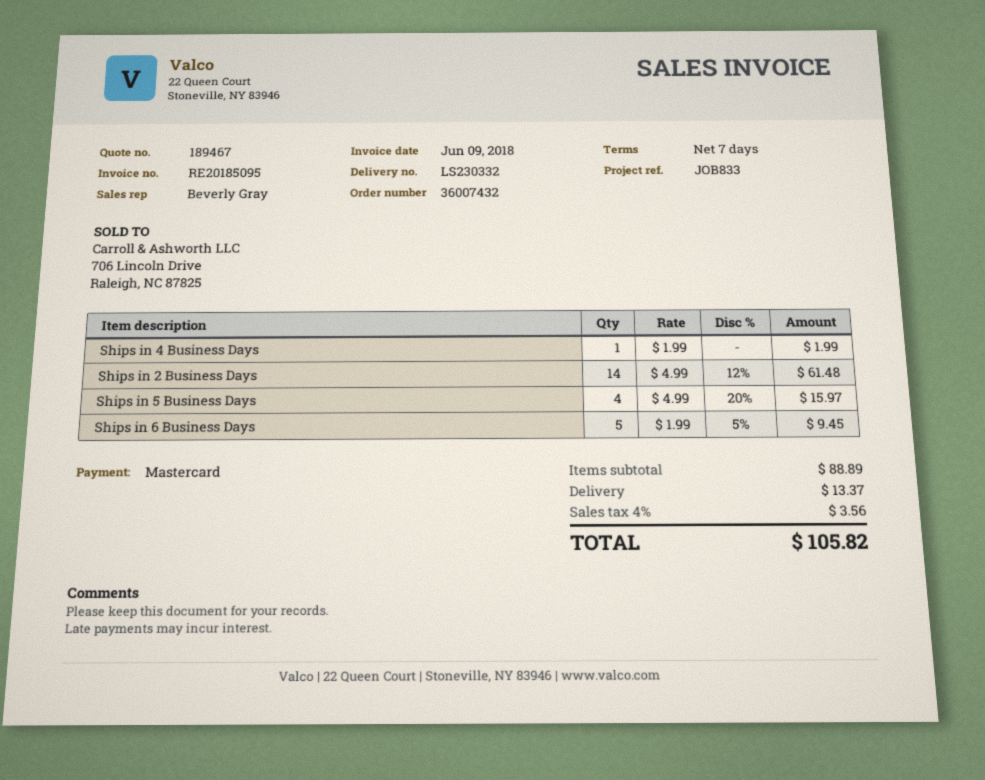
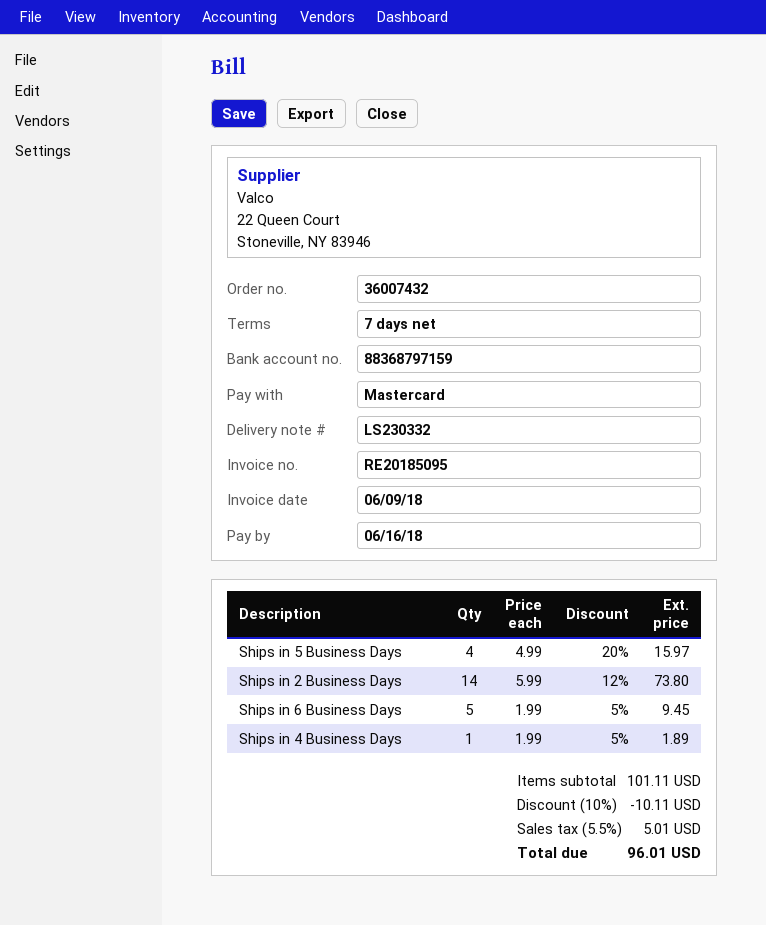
Ships in 4 Business Days: 1 x 1.99 = 1.99 -> 1 x 1.99 - 5% = 1.89
Ships in 2 Business Days: 14 x 4.99 - 12% = 61.48 -> 14 x 5.99 - 12% = 73.80
subtotal: 88.89 -> 101.11
discount: none -> 10% = 10.11
shipping: 13.37 -> none
tax: 4% = 3.56 -> 5.5% = 5.01
total: 105.82 -> 96.01

